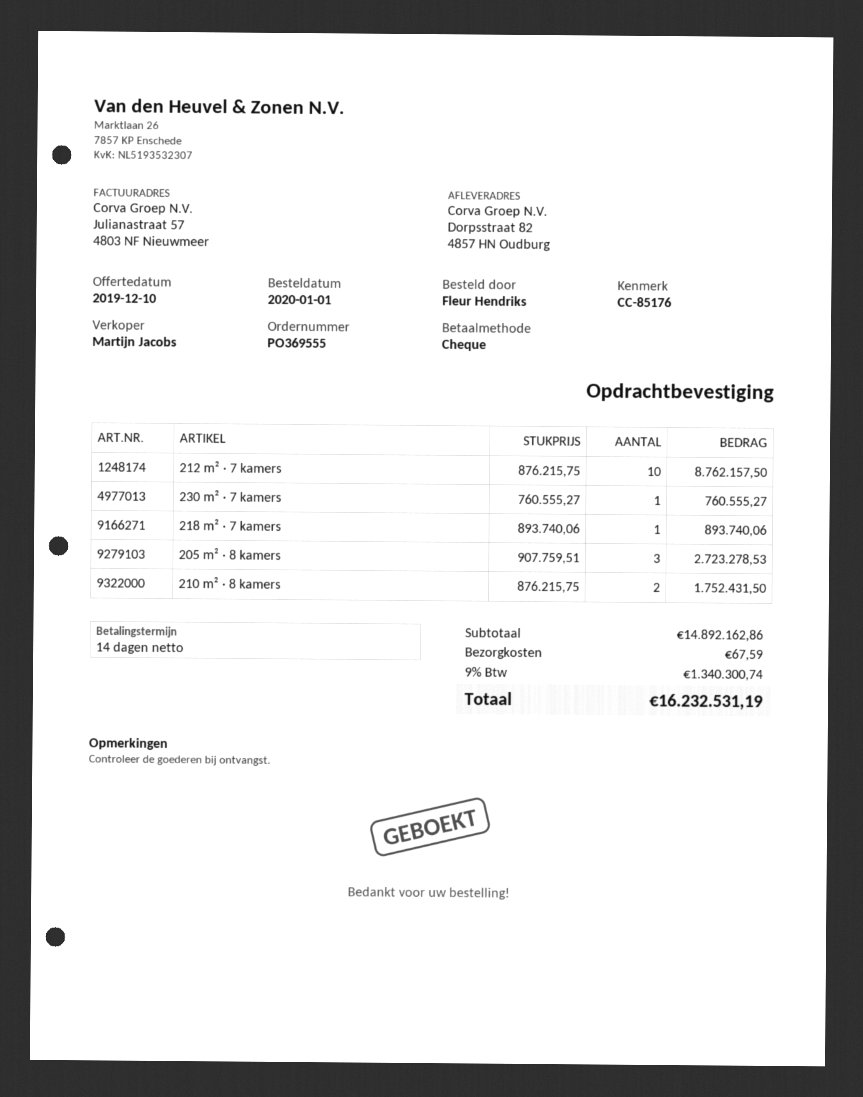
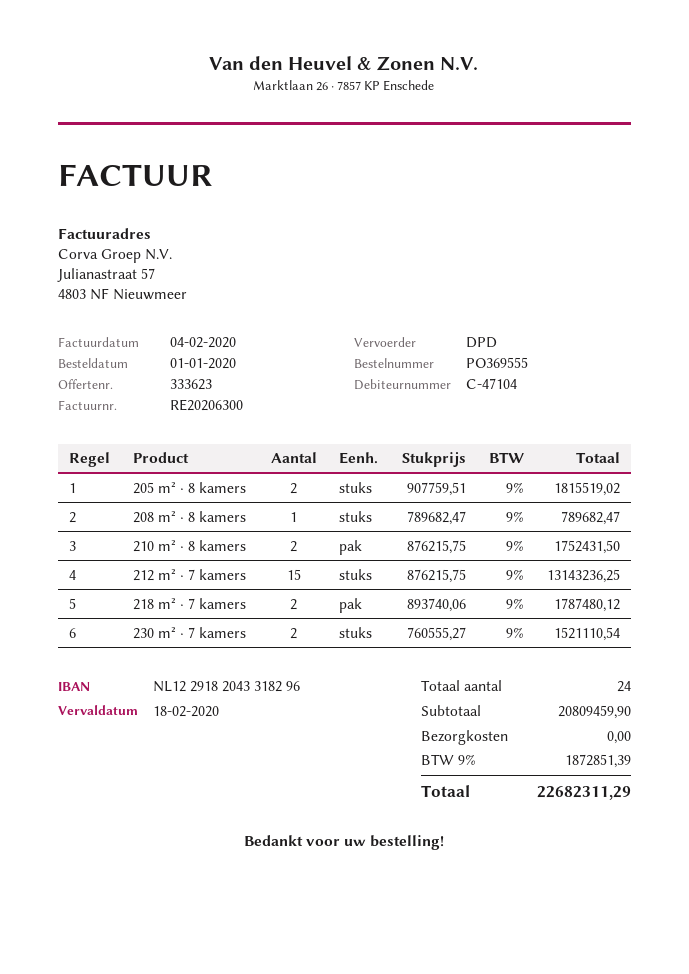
212 m² · 7 kamers: 10 x 876215.75 = 8762157.50 -> 15 x 876215.75 = 13143236.25
230 m² · 7 kamers: 1 x 760555.27 = 760555.27 -> 2 x 760555.27 = 1521110.54
218 m² · 7 kamers: 1 x 893740.06 = 893740.06 -> 2 x 893740.06 = 1787480.12
205 m² · 8 kamers: 3 x 907759.51 = 2723278.53 -> 2 x 907759.51 = 1815519.02
208 m² · 8 kamers: none -> 1 x 789682.47 = 789682.47
subtotal: 14892162.86 -> 20809459.90
shipping: 67.59 -> 0.00
tax: 9% = 1340300.74 -> 9% = 1872851.39
total: 16232531.19 -> 22682311.29

